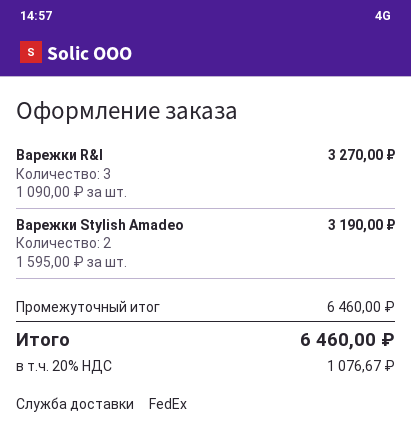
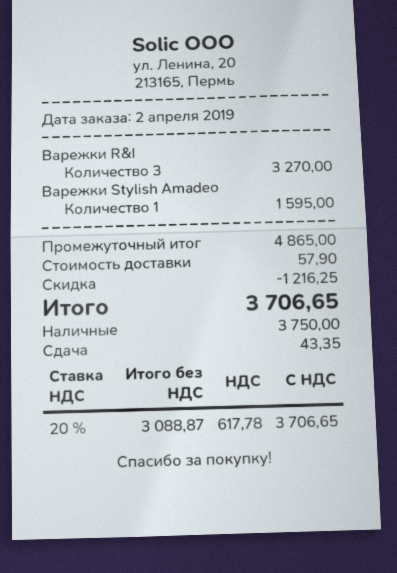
Варежки Stylish Amadeo: 2 for 3190.00 -> 1 for 1595.00
subtotal: 6460.00 -> 4865.00
discount: none -> 1216.25
shipping: none -> 57.90
tax: 20% = 1076.67 -> 20% = 617.78
total: 6460.00 -> 3706.65

